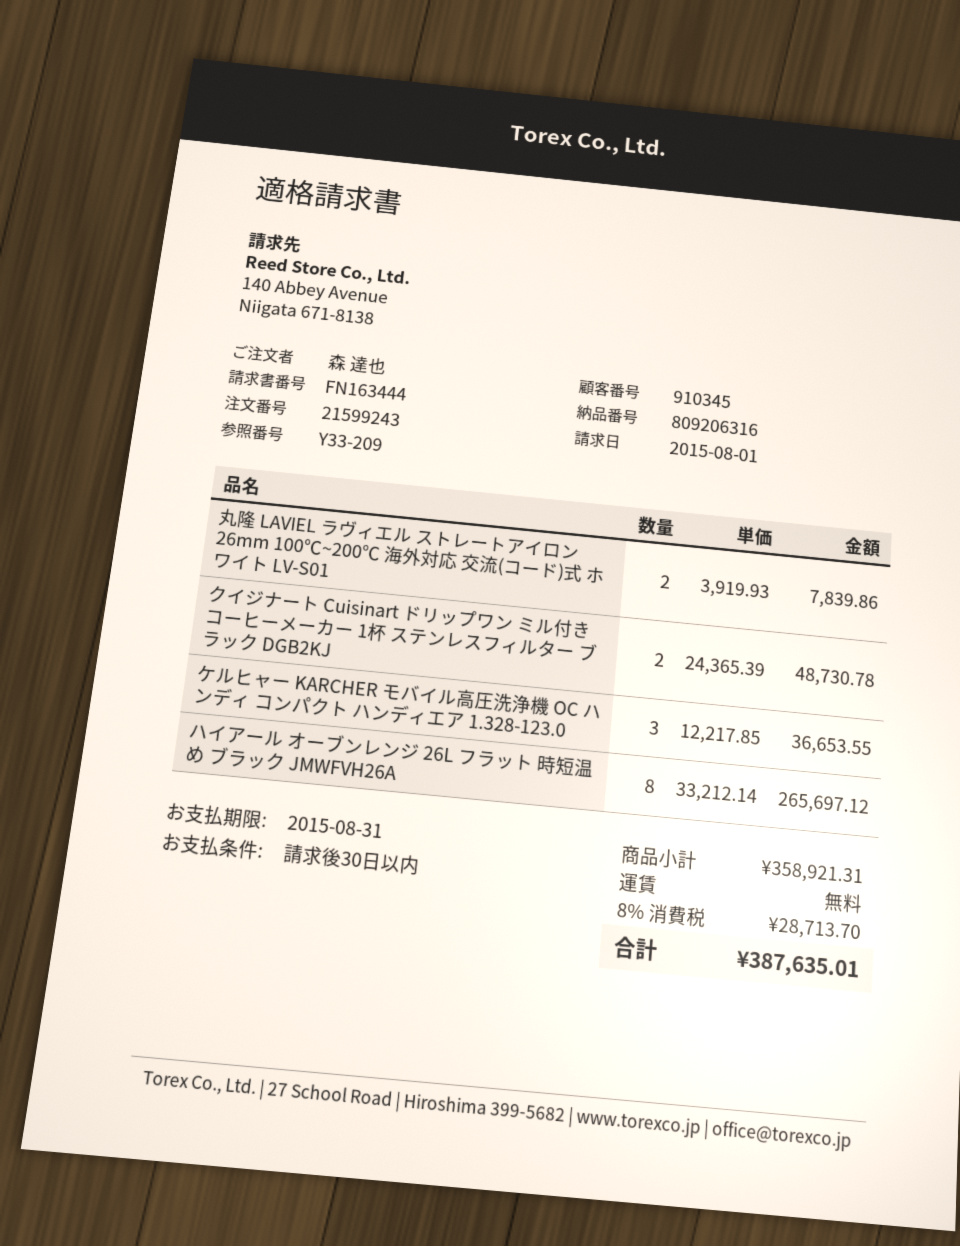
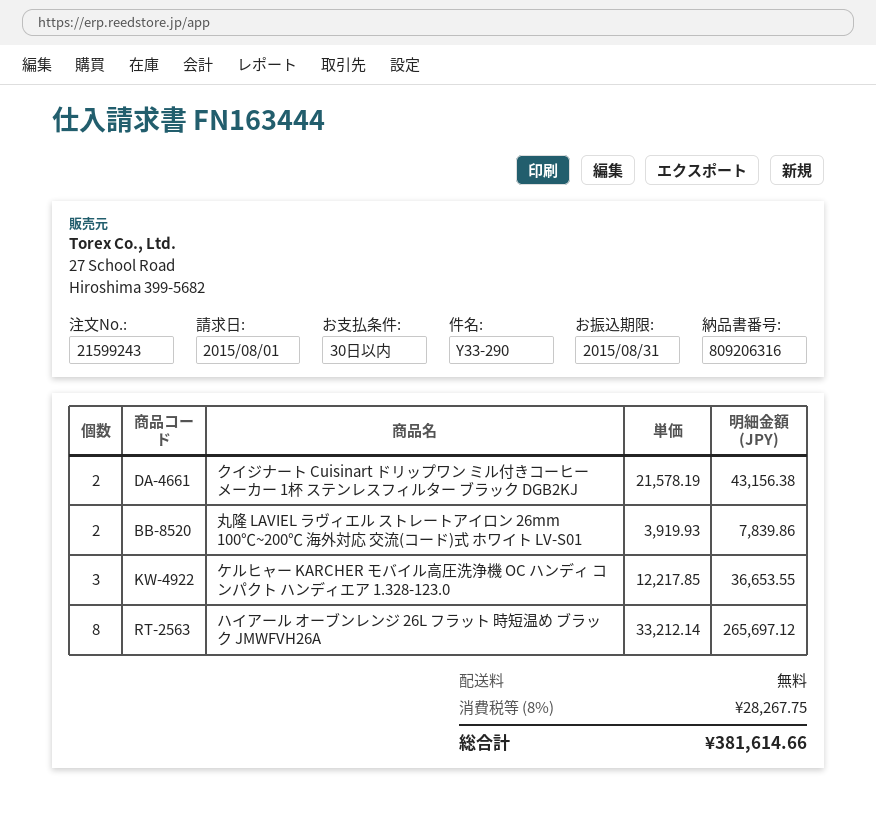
reference: Y33-209 -> Y33-290
クイジナート Cuisinart ドリップワン ミル付きコーヒーメーカー 1杯 ステンレスフィルター ブラック DGB2KJ: 2 x 24365.39 = 48730.78 -> 2 x 21578.19 = 43156.38
tax: 8% = 28713.70 -> 8% = 28267.75
total: 387635.01 -> 381614.66

